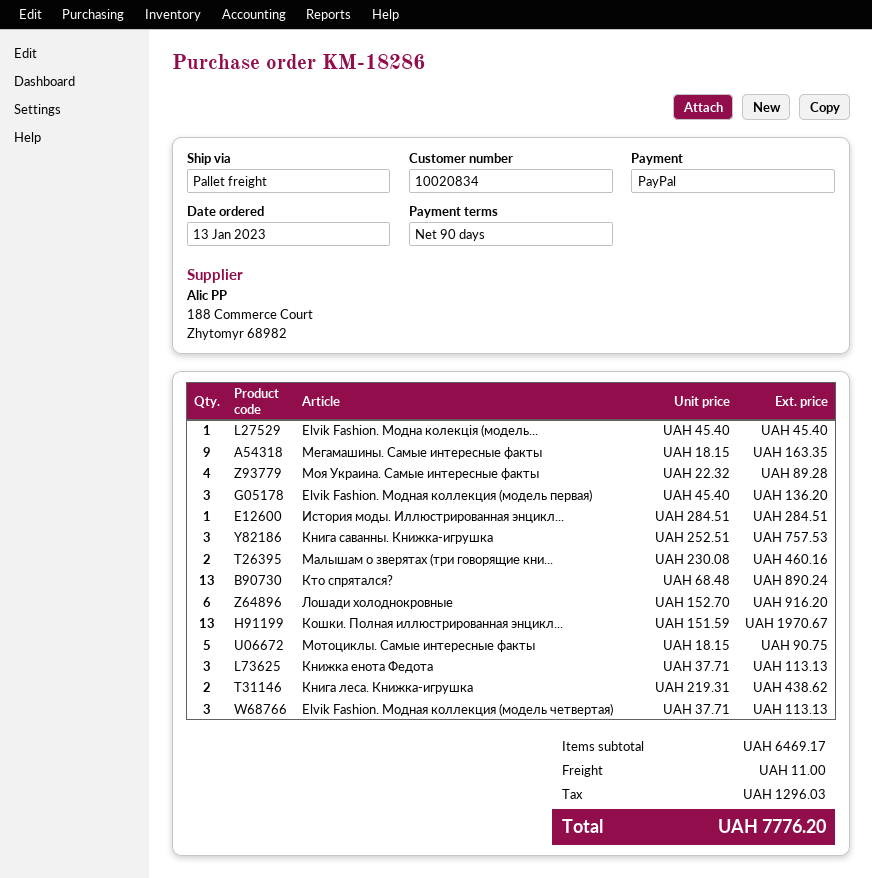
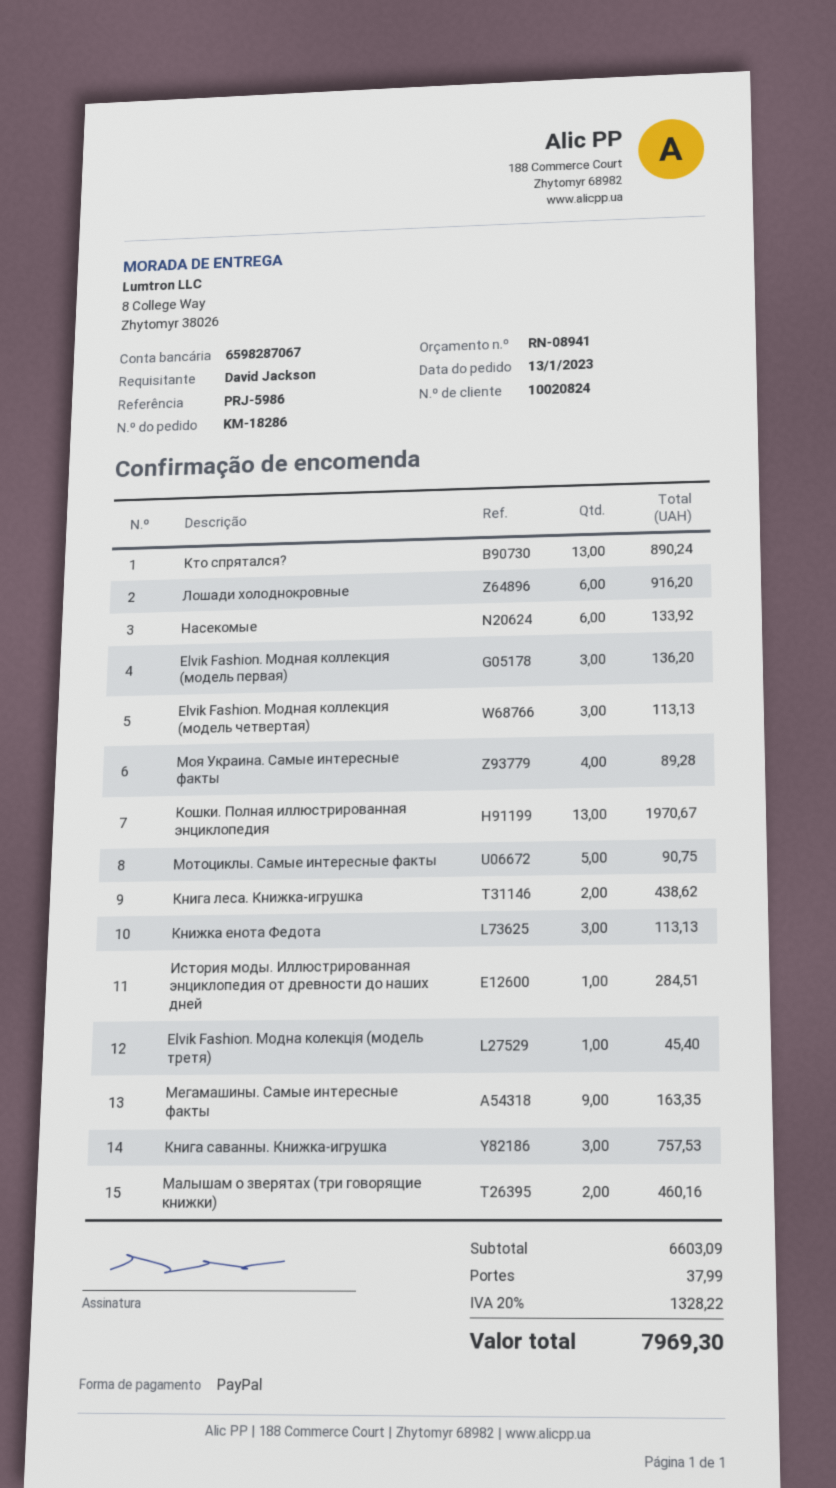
customer number: 10020834 -> 10020824
Насекомые: none -> 6 for 133.92
subtotal: 6469.17 -> 6603.09
shipping: 11.00 -> 37.99
tax: 1296.03 -> 1328.22
total: 7776.20 -> 7969.30

